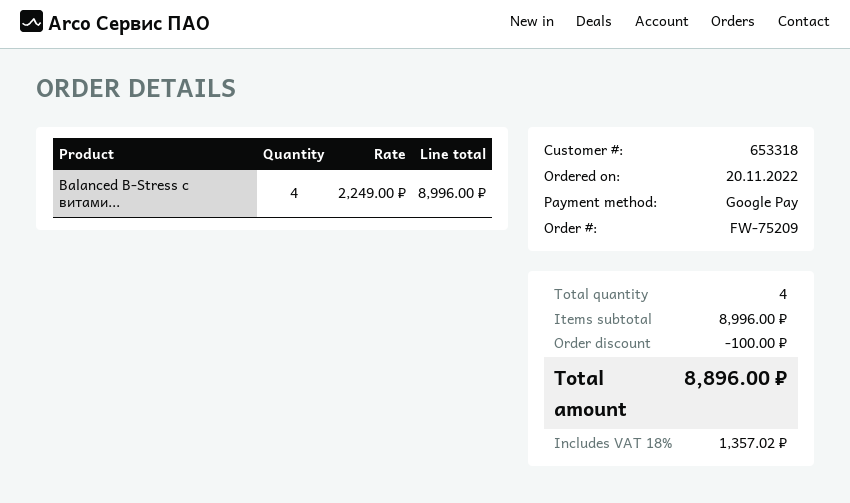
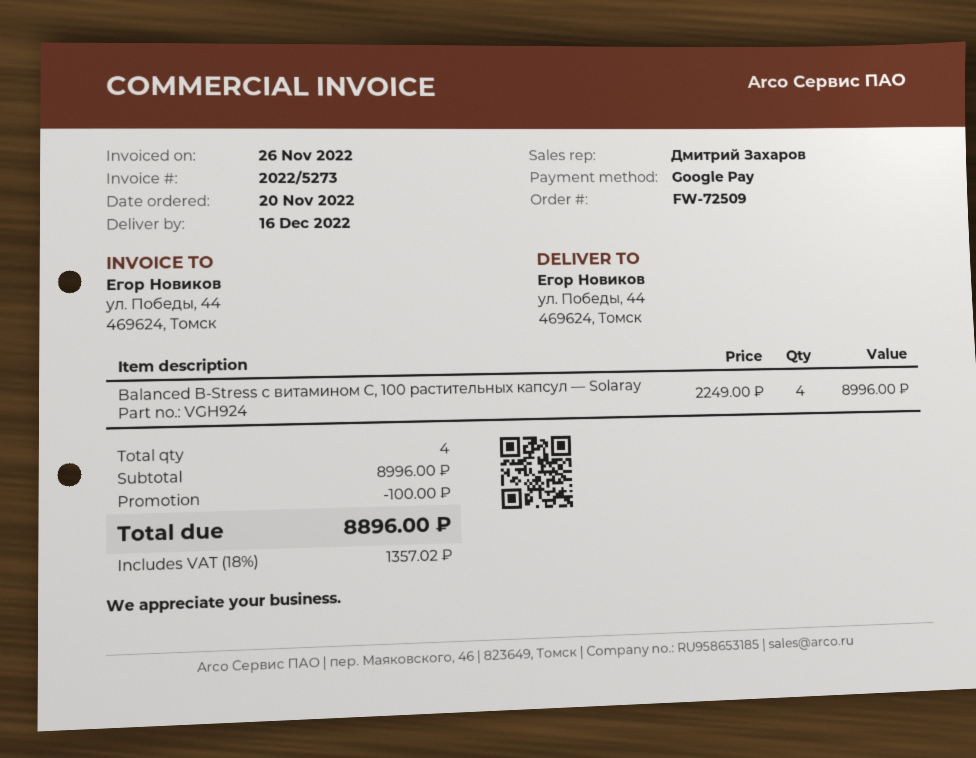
order number: FW-75209 -> FW-72509

